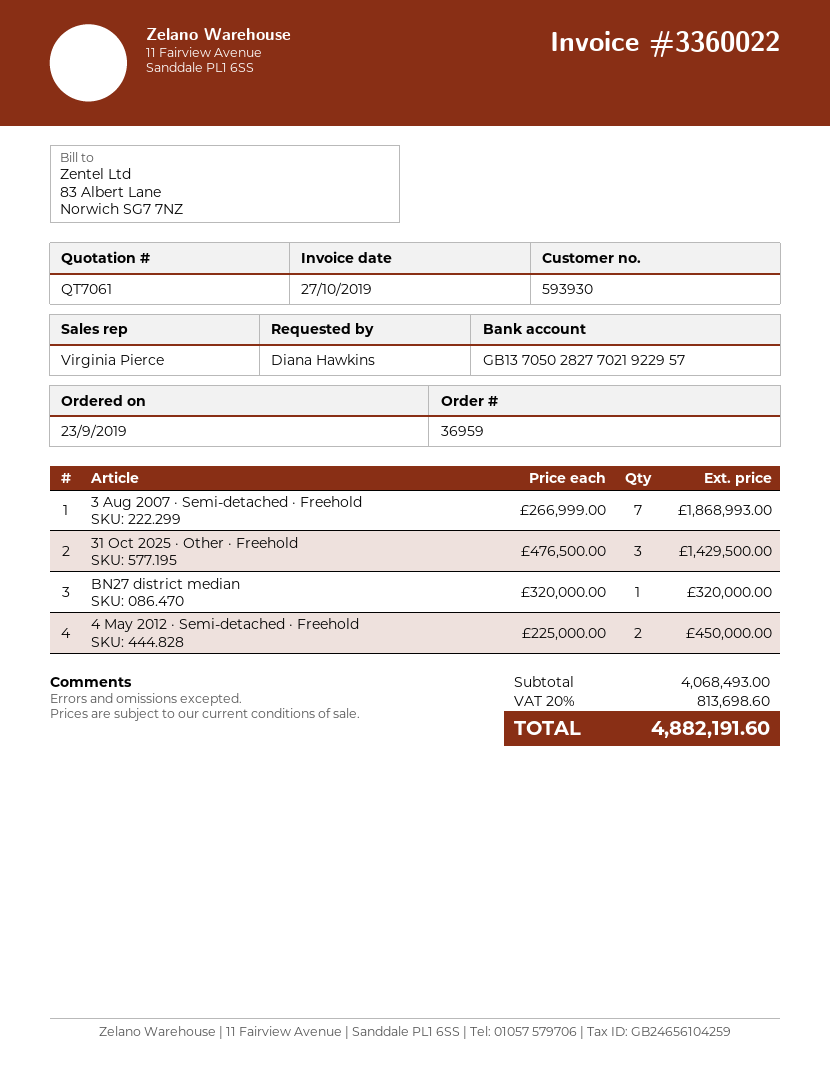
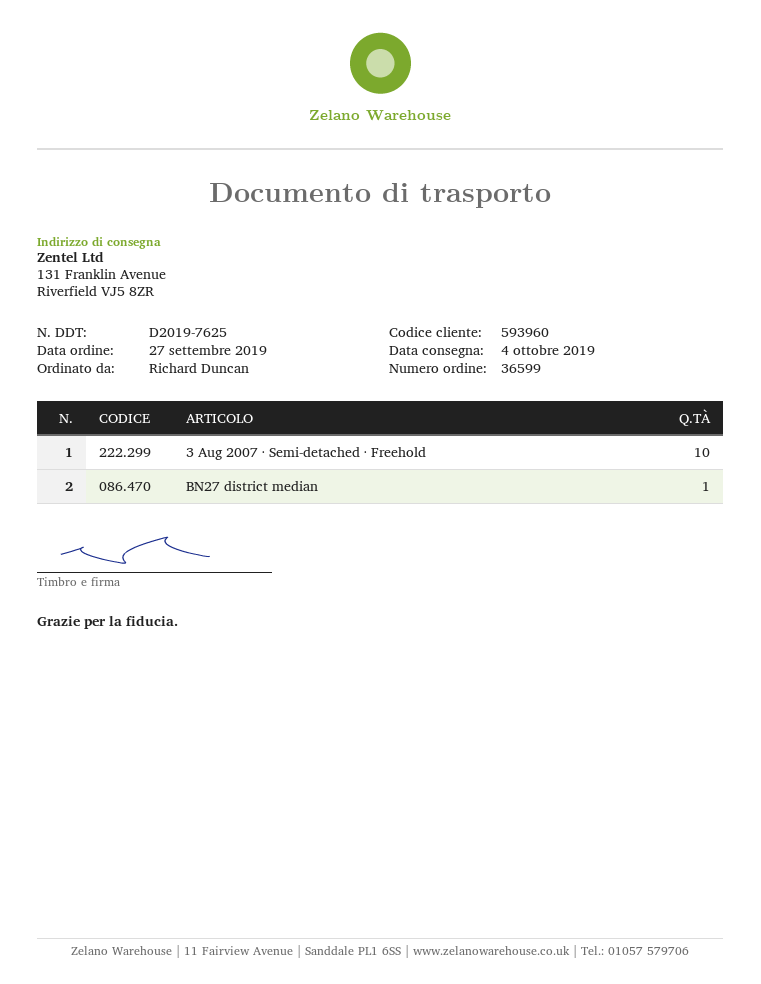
order number: 36959 -> 36599
order date: 2019-09-23 -> 2019-09-27
customer number: 593930 -> 593960
ordered by: Diana Hawkins -> Richard Duncan
3 Aug 2007 · Semi-detached · Freehold: 7 -> 10
31 Oct 2025 · Other · Freehold: 3 -> none
4 May 2012 · Semi-detached · Freehold: 2 -> none

